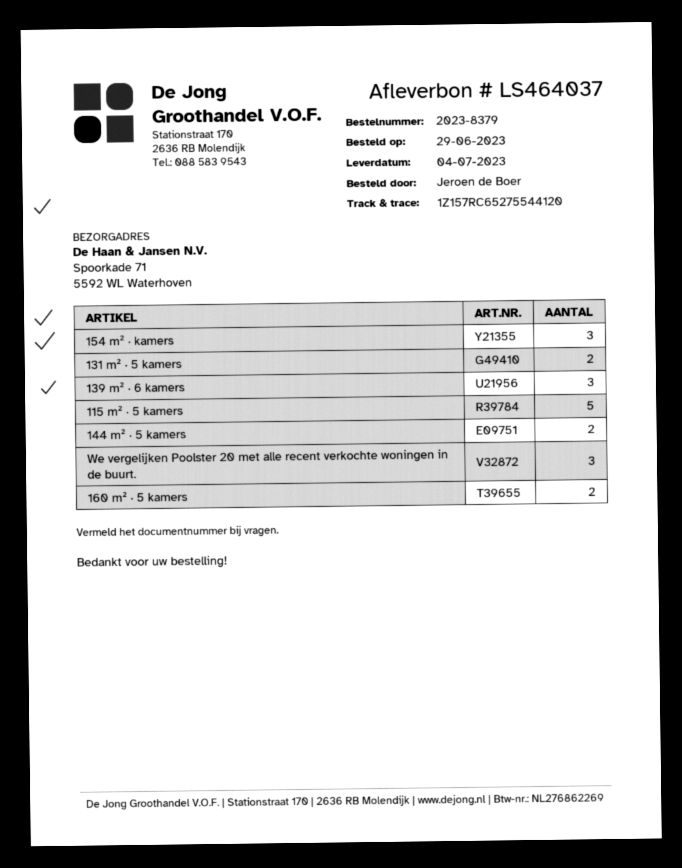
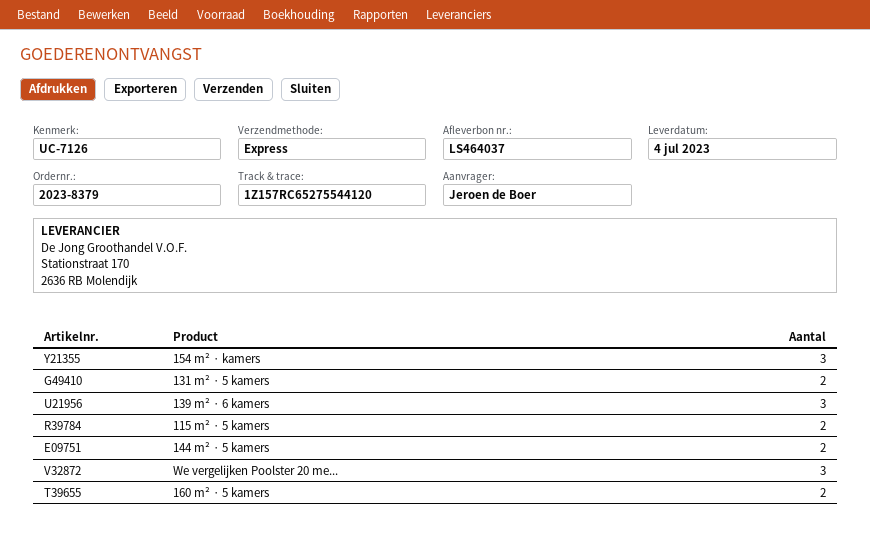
115 m² · 5 kamers: 5 -> 2

